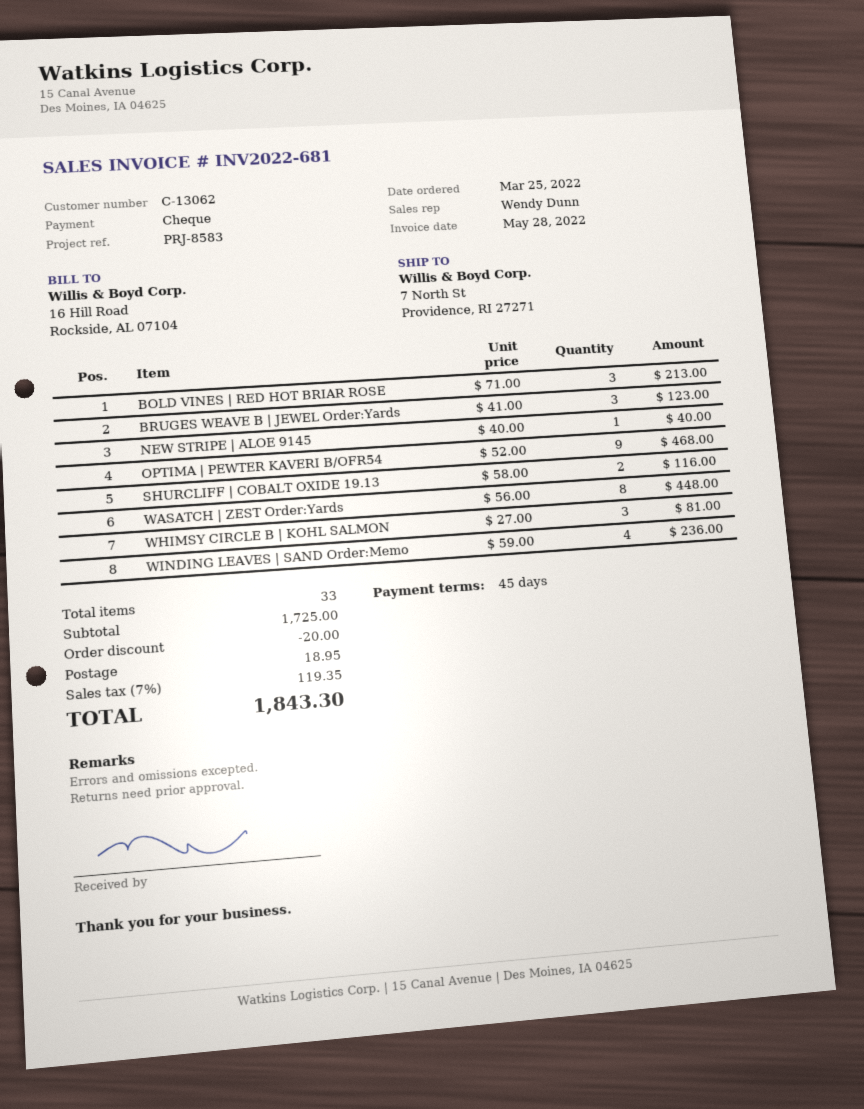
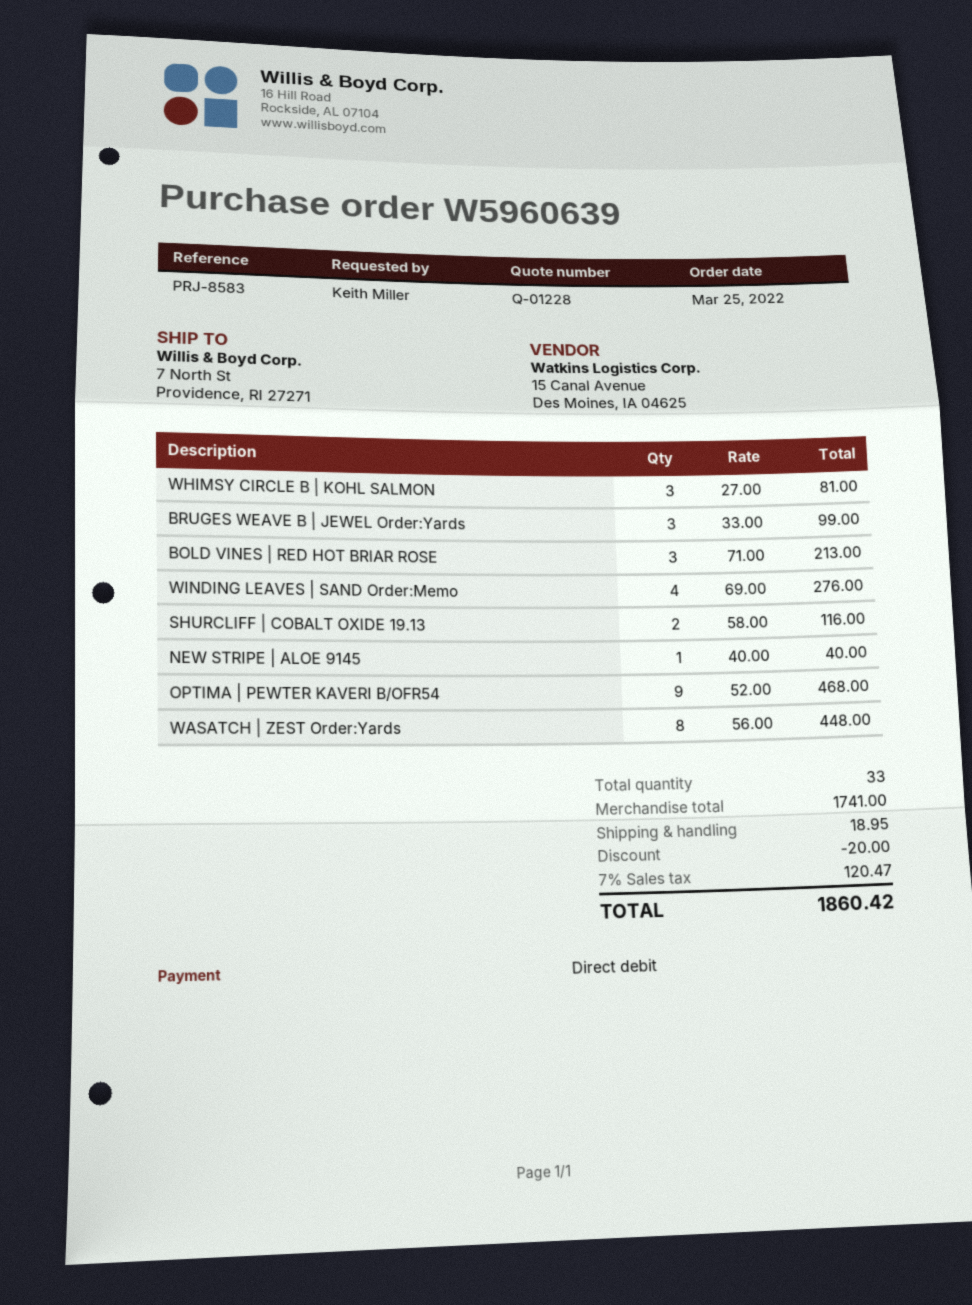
payment method: cheque -> direct debit
BRUGES WEAVE B | JEWEL Order:Yards: 3 x 41.00 = 123.00 -> 3 x 33.00 = 99.00
WINDING LEAVES | SAND Order:Memo: 4 x 59.00 = 236.00 -> 4 x 69.00 = 276.00
subtotal: 1725.00 -> 1741.00
tax: 7% = 119.35 -> 7% = 120.47
total: 1843.30 -> 1860.42

